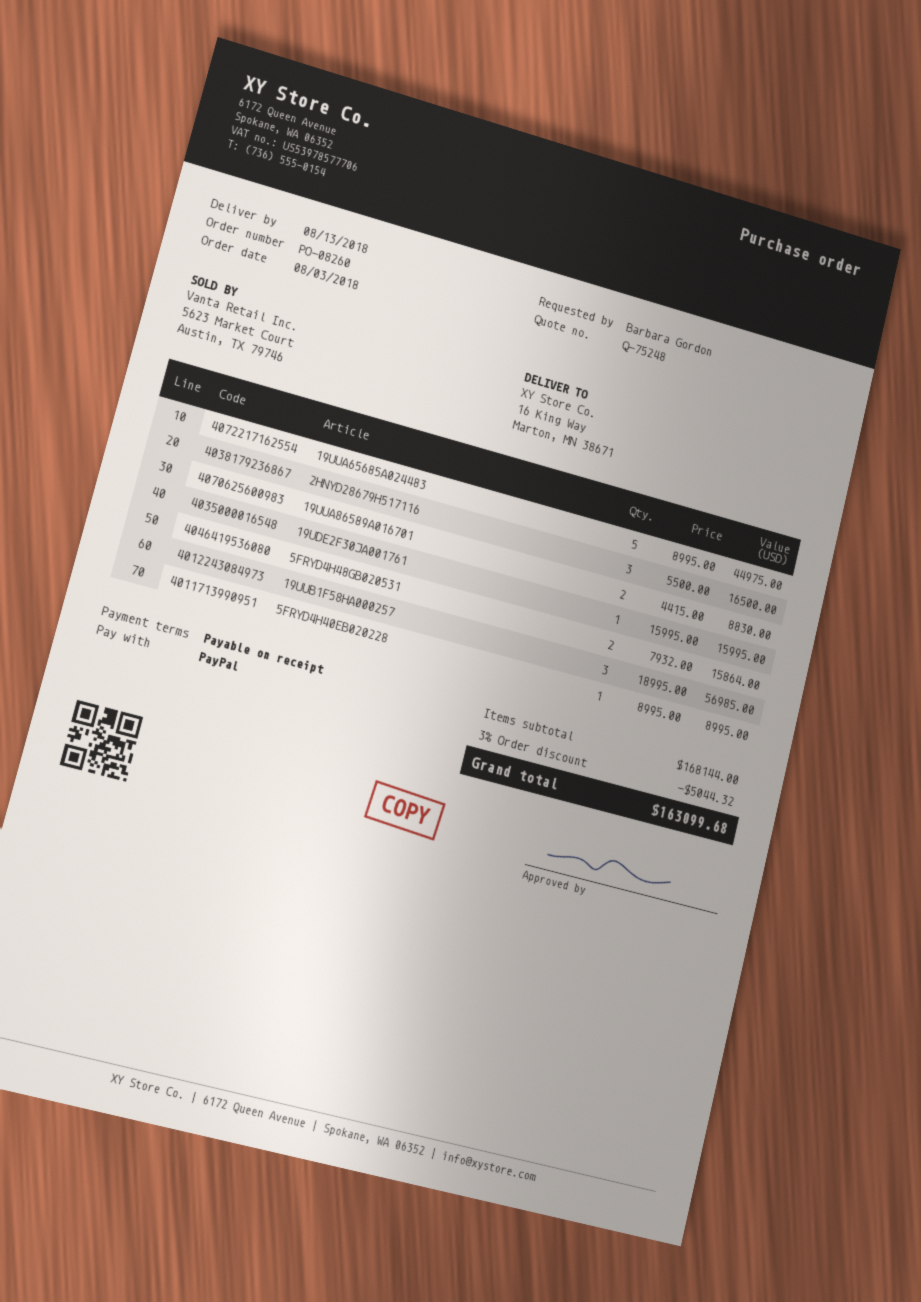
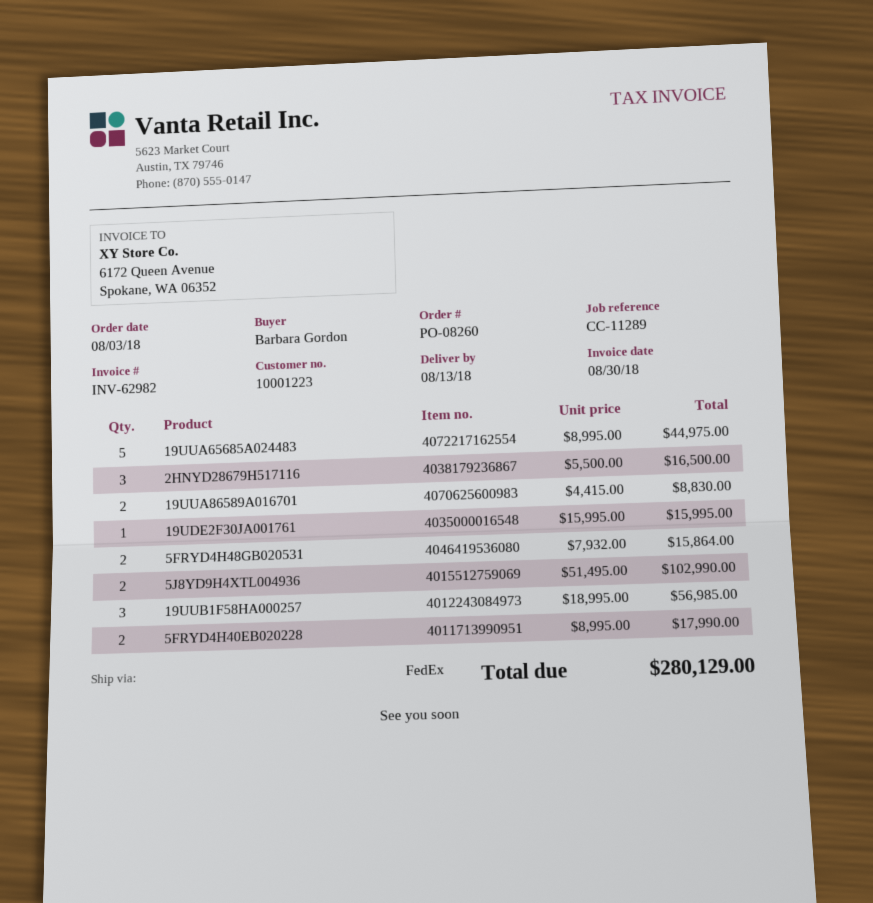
5FRYD4H40EB020228: 1 x 8995.00 = 8995.00 -> 2 x 8995.00 = 17990.00
5J8YD9H4XTL004936: none -> 2 x 51495.00 = 102990.00
discount: 3% = 5044.32 -> none
total: 163099.68 -> 280129.00

